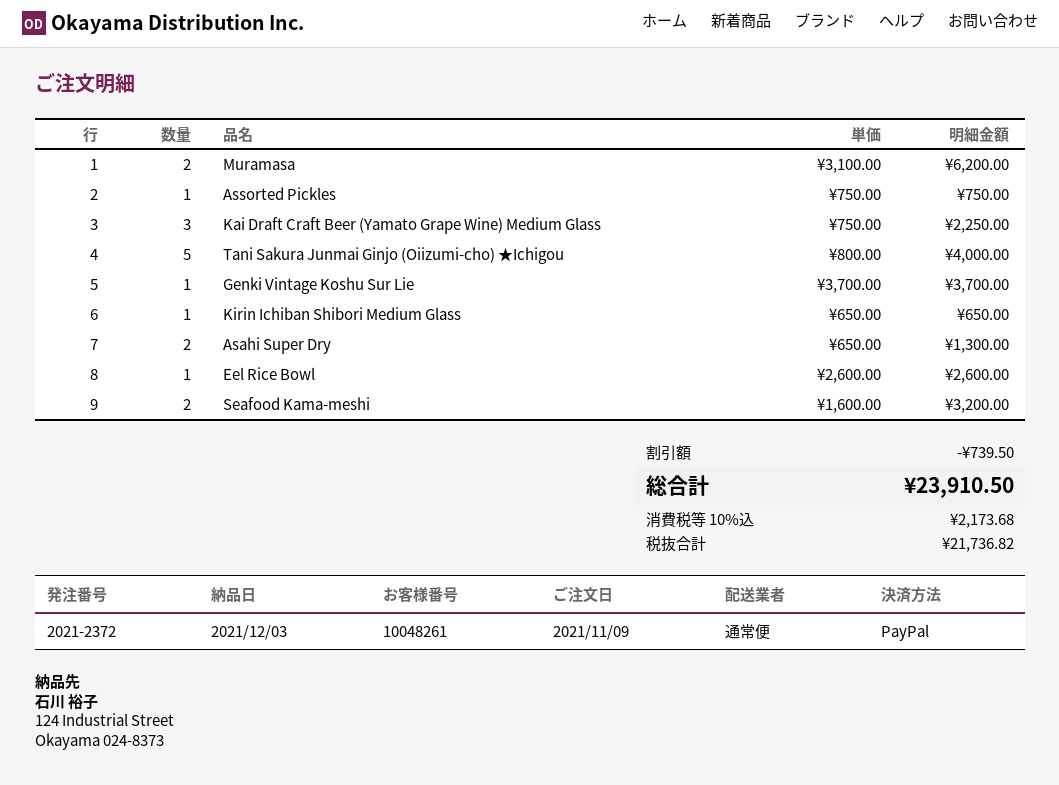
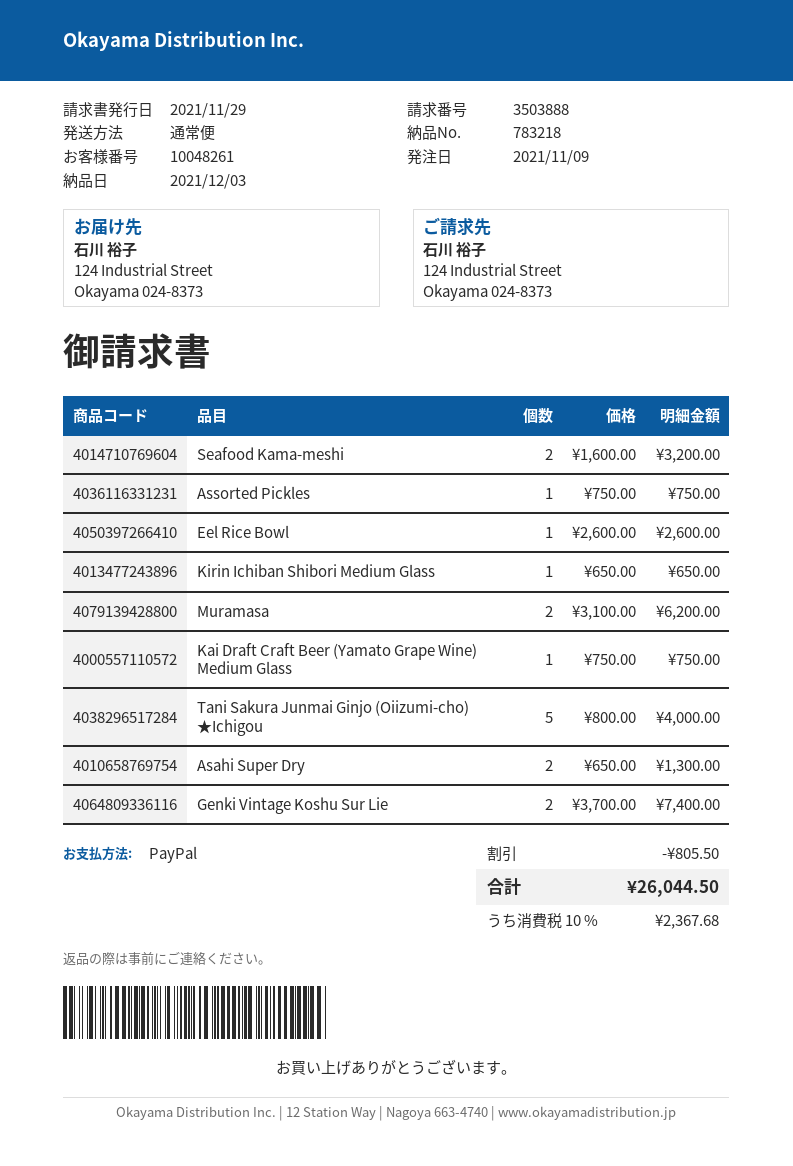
Kai Draft Craft Beer (Yamato Grape Wine) Medium Glass: 3 x 750.00 = 2250.00 -> 1 x 750.00 = 750.00
Genki Vintage Koshu Sur Lie: 1 x 3700.00 = 3700.00 -> 2 x 3700.00 = 7400.00
discount: 739.50 -> 805.50
tax: 10% = 2173.68 -> 10% = 2367.68
total: 23910.50 -> 26044.50

